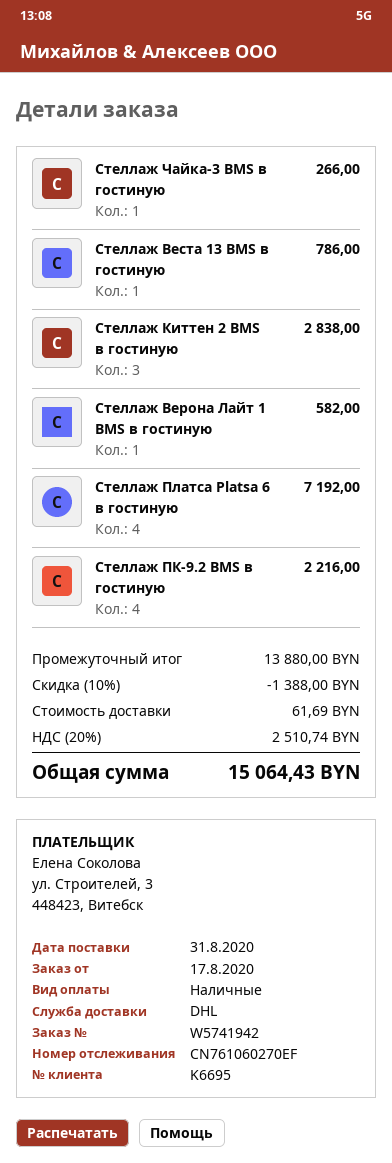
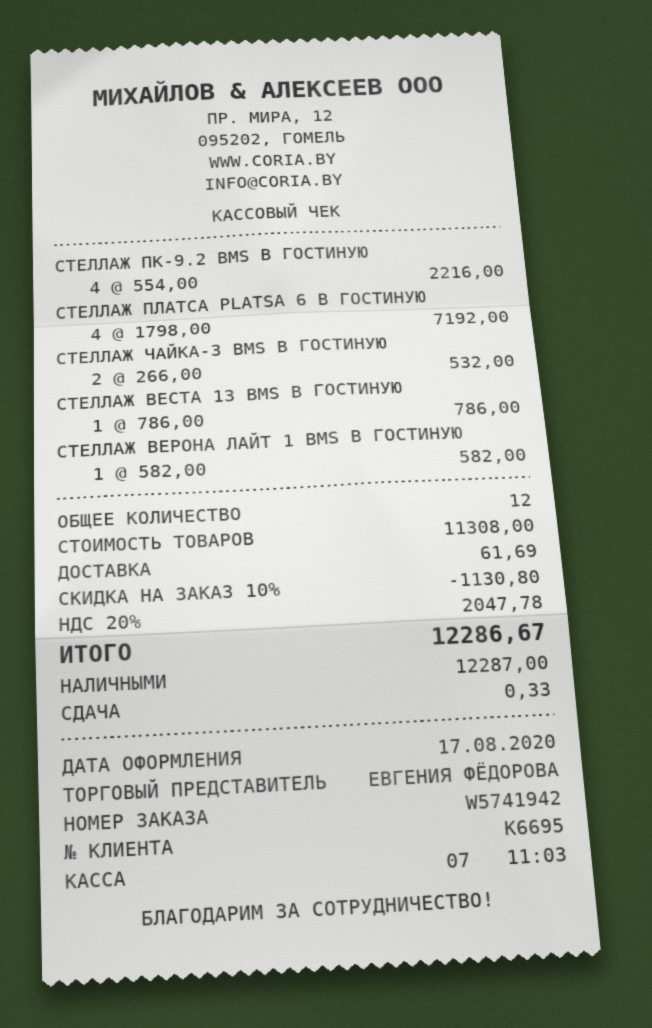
Стеллаж Чайка-3 BMS в гостиную: 1 for 266.00 -> 2 for 532.00
Стеллаж Киттен 2 BMS в гостиную: 3 for 2838.00 -> none
subtotal: 13880.00 -> 11308.00
discount: 10% = 1388.00 -> 10% = 1130.80
tax: 20% = 2510.74 -> 20% = 2047.78
total: 15064.43 -> 12286.67

